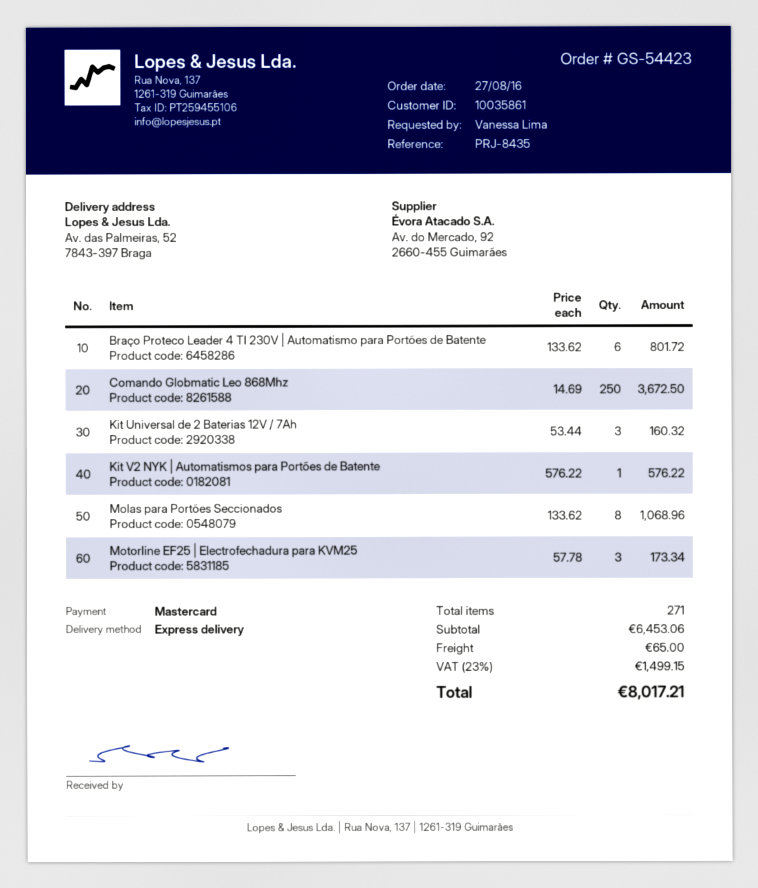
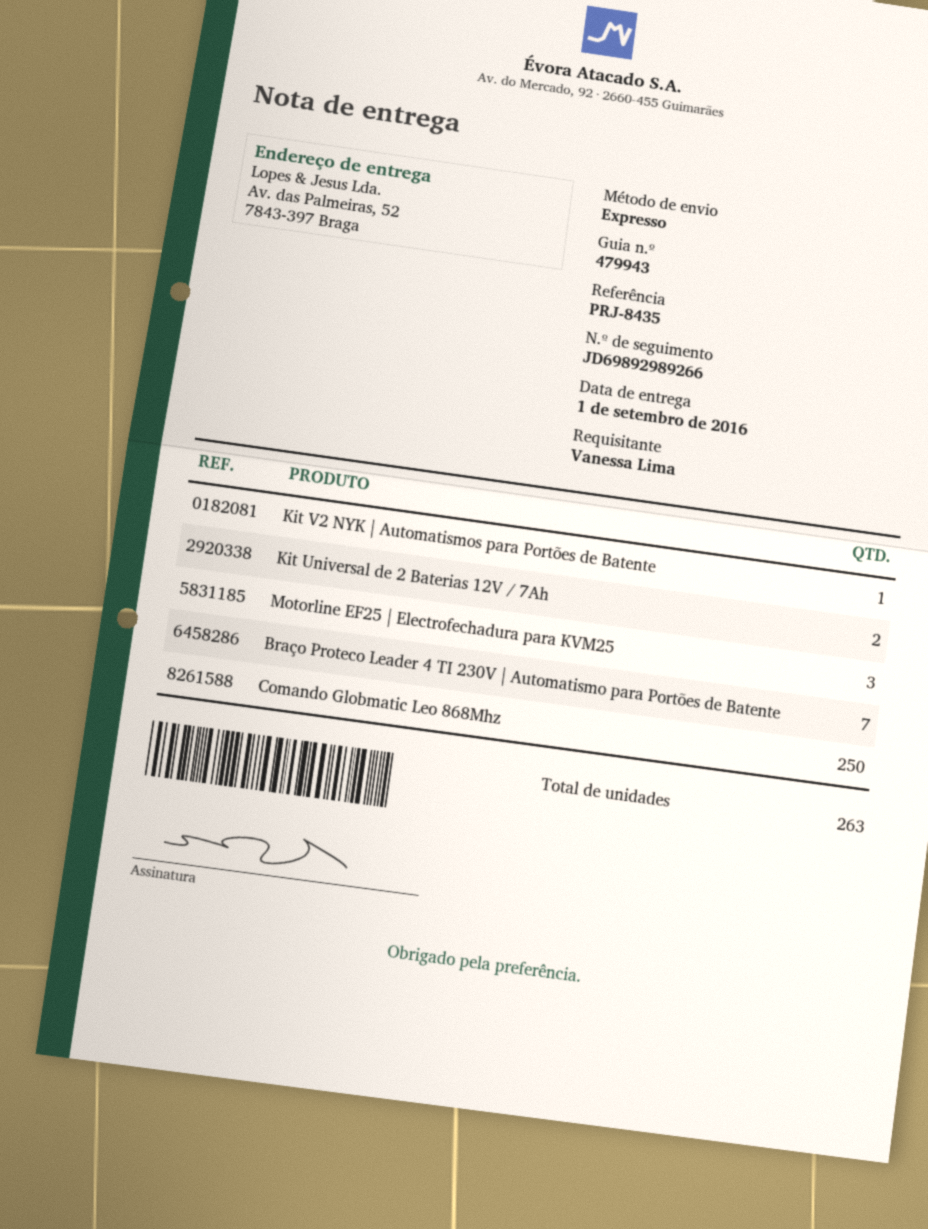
Braço Proteco Leader 4 TI 230V | Automatismo para Portões de Batente: 6 -> 7
Kit Universal de 2 Baterias 12V / 7Ah: 3 -> 2
Molas para Portões Seccionados: 8 -> none
total quantity: 271 -> 263

